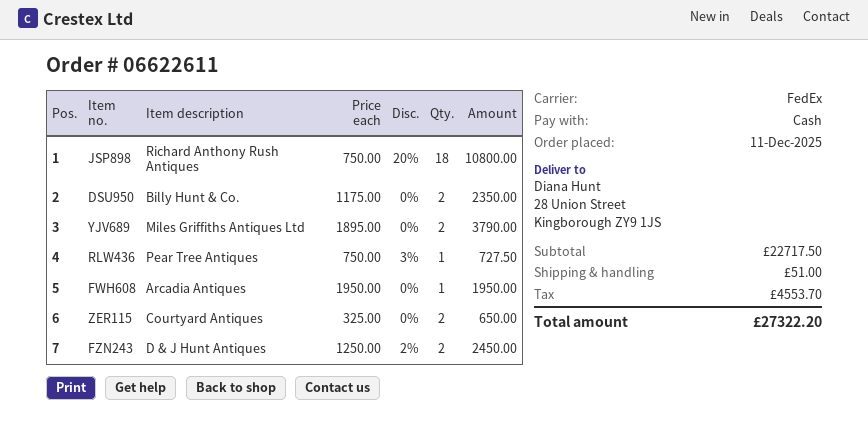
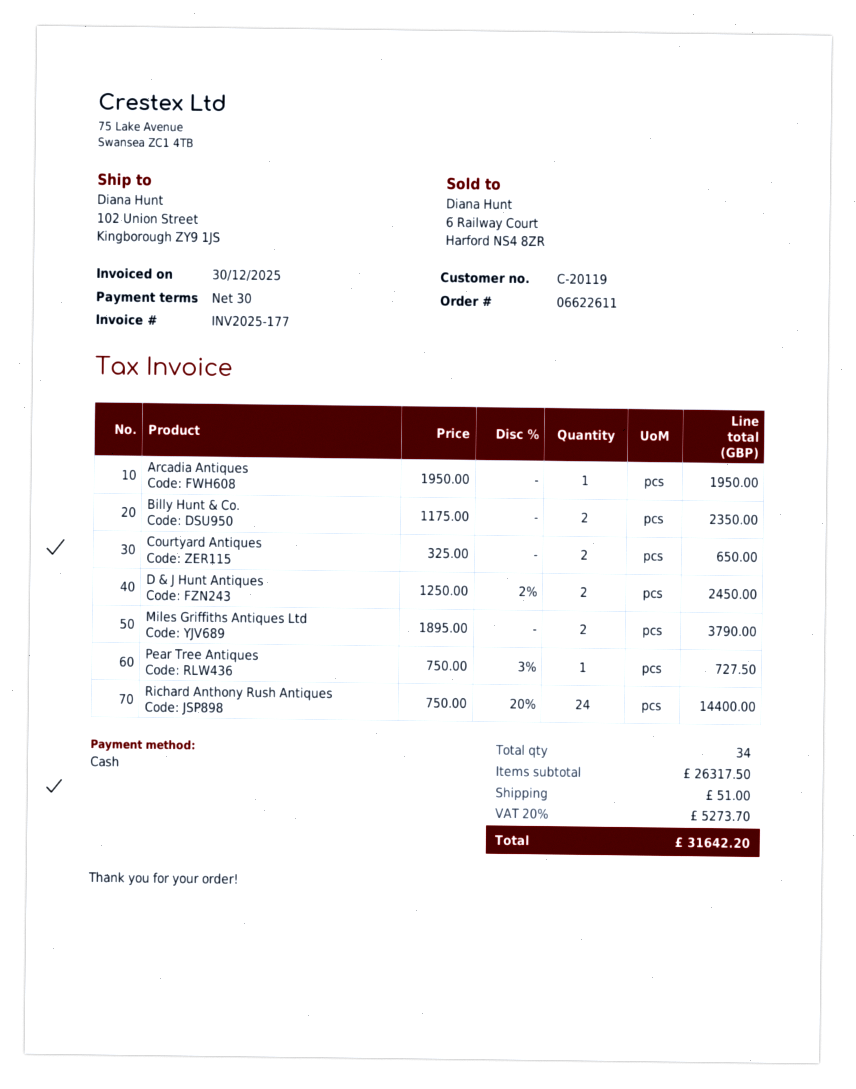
ship to: 28 Union Street, Kingborough ZY9 1JS -> 102 Union Street, Kingborough ZY9 1JS
Richard Anthony Rush Antiques: 18 x 750.00 - 20% = 10800.00 -> 24 x 750.00 - 20% = 14400.00
subtotal: 22717.50 -> 26317.50
tax: 4553.70 -> 5273.70
total: 27322.20 -> 31642.20

